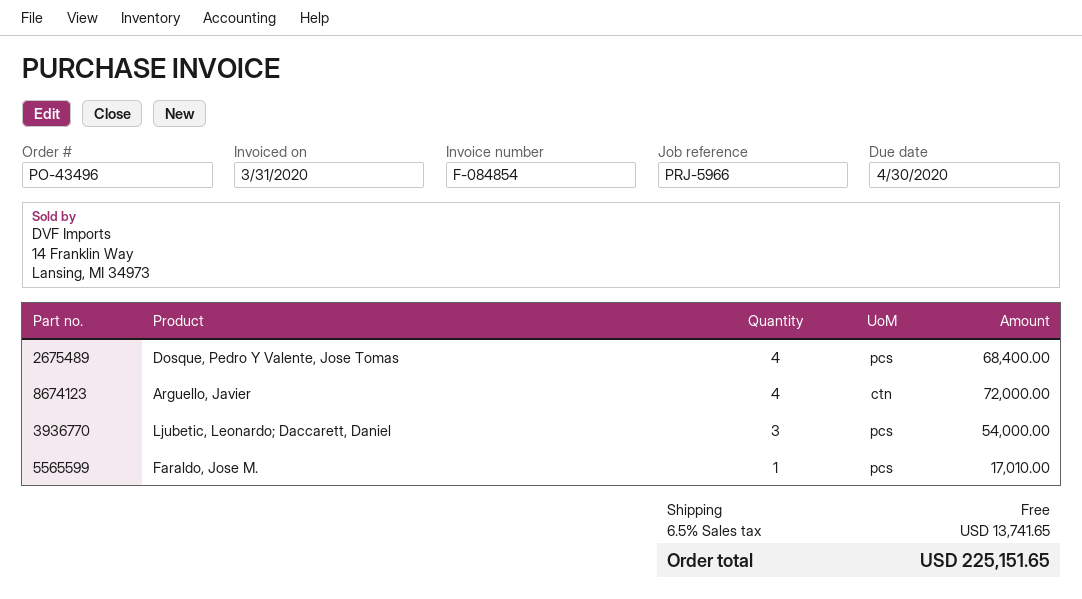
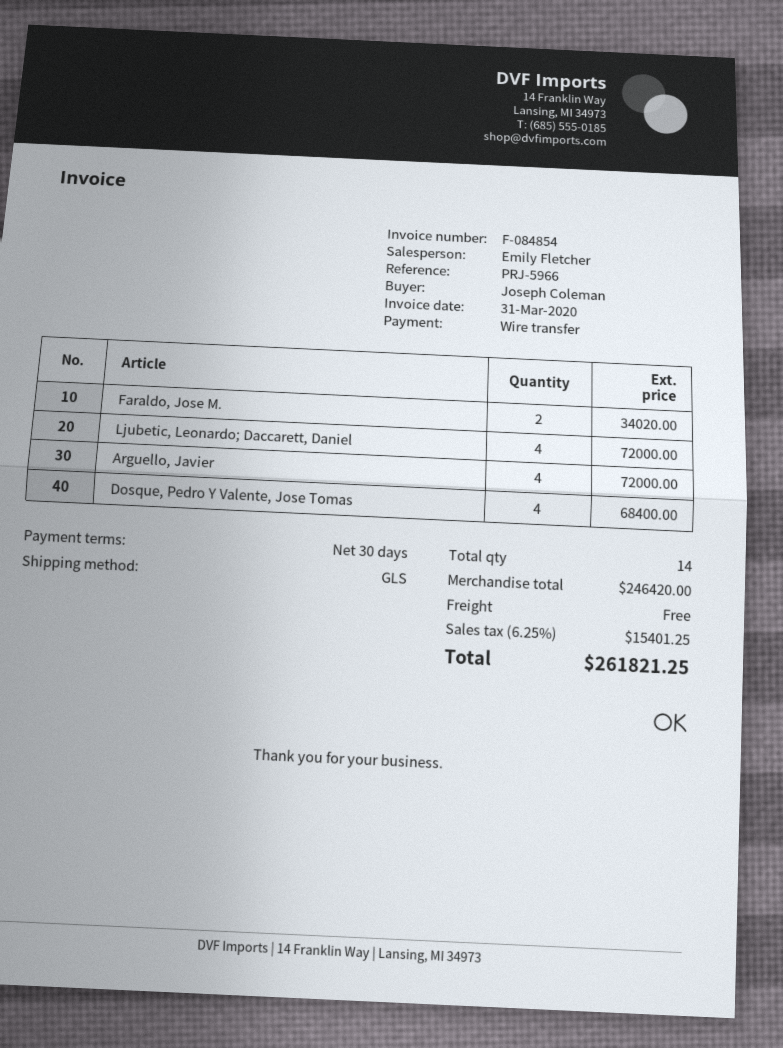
Ljubetic, Leonardo; Daccarett, Daniel: 3 for 54000.00 -> 4 for 72000.00
Faraldo, Jose M.: 1 for 17010.00 -> 2 for 34020.00
tax: 6.5% = 13741.65 -> 6.25% = 15401.25
total: 225151.65 -> 261821.25

